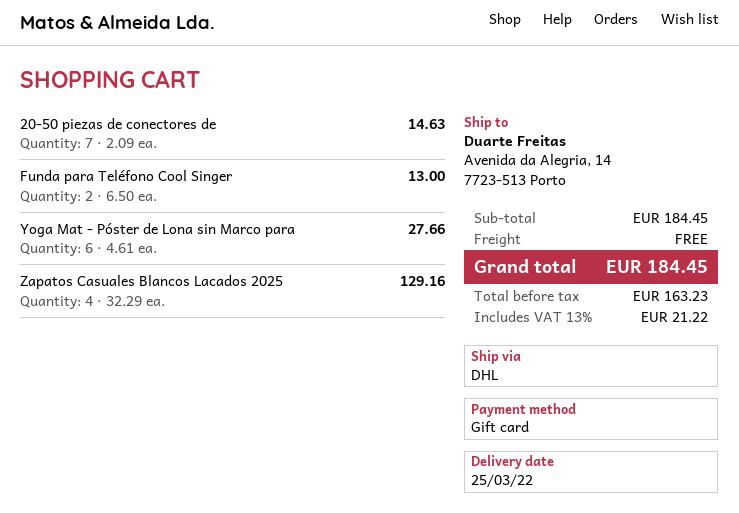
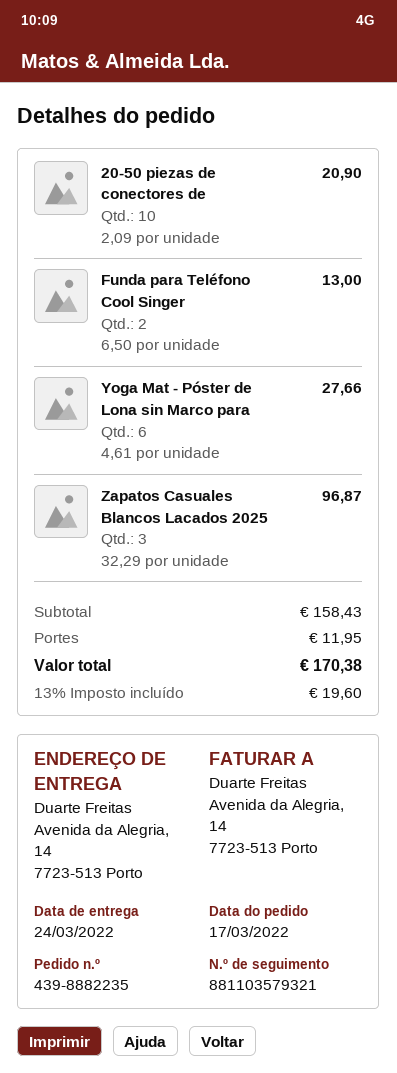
delivery date: 2022-03-25 -> 2022-03-24
20-50 piezas de conectores de: 7 x 2.09 = 14.63 -> 10 x 2.09 = 20.90
Zapatos Casuales Blancos Lacados 2025: 4 x 32.29 = 129.16 -> 3 x 32.29 = 96.87
subtotal: 184.45 -> 158.43
shipping: 0.00 -> 11.95
tax: 13% = 21.22 -> 13% = 19.60
total: 184.45 -> 170.38

